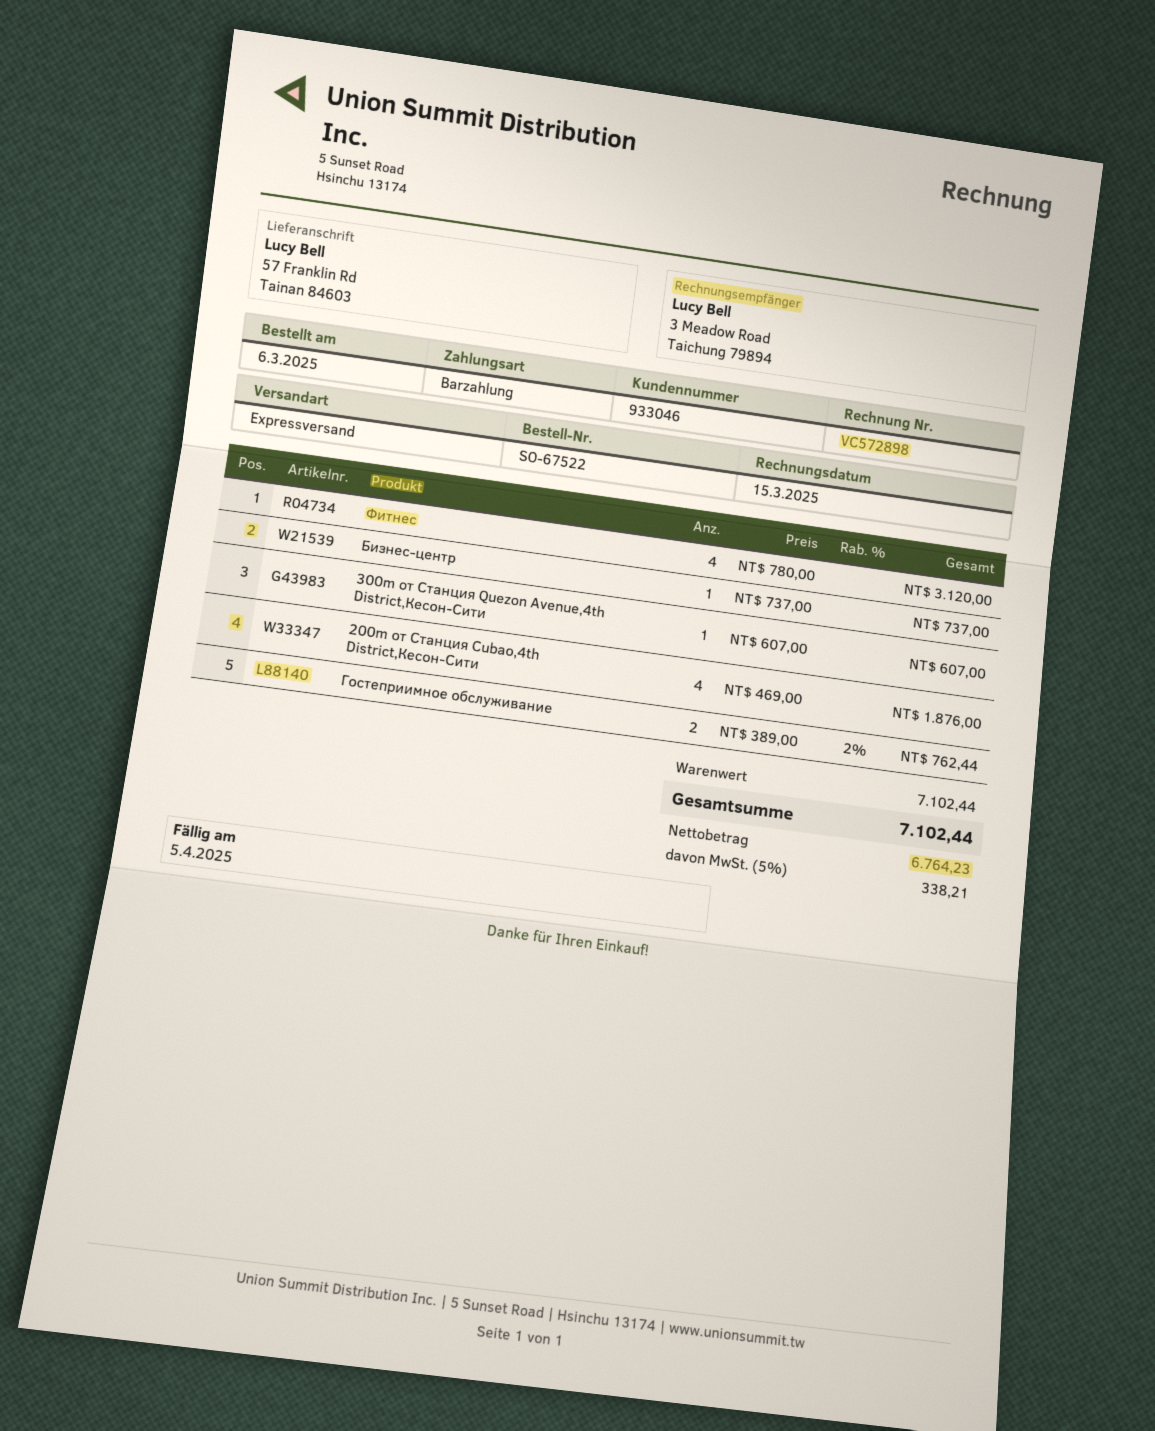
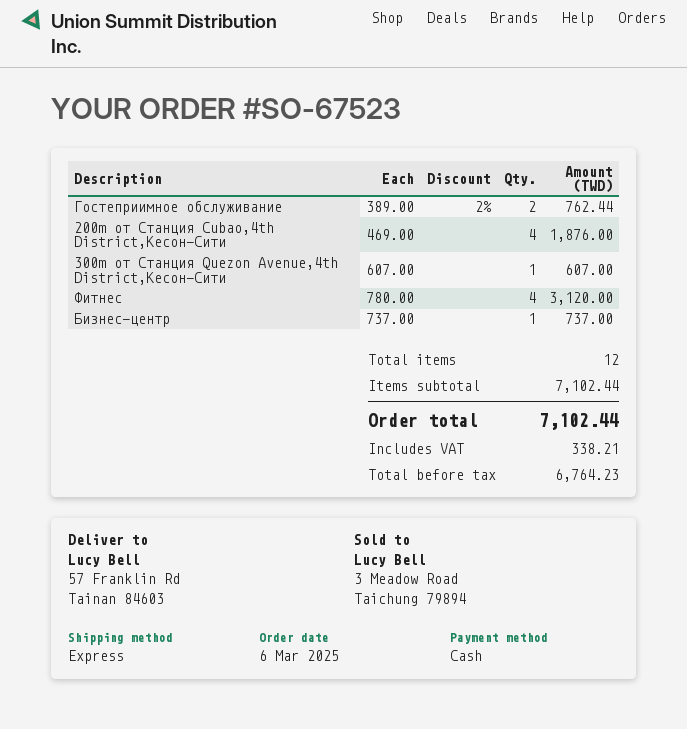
order number: SO-67522 -> SO-67523

